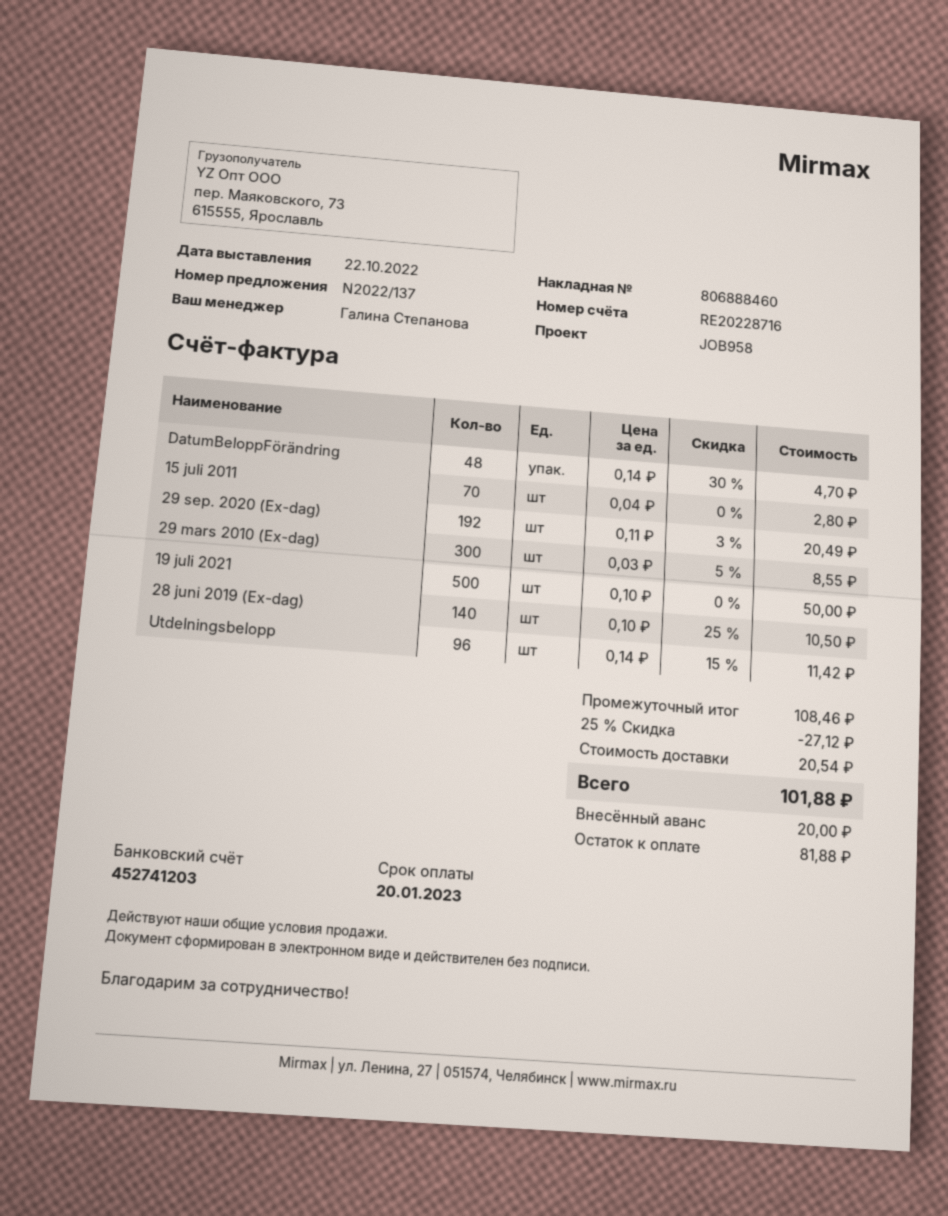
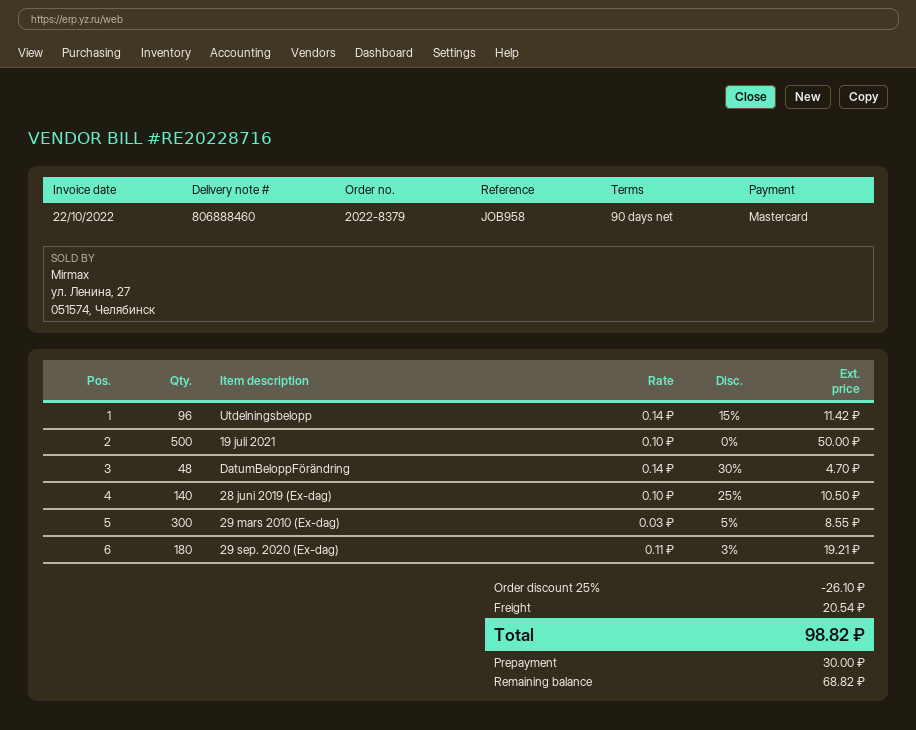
15 juli 2011: 70 x 0.04 = 2.80 -> none
29 sep. 2020 (Ex-dag): 192 x 0.11 - 3% = 20.49 -> 180 x 0.11 - 3% = 19.21
discount: 25% = 27.12 -> 25% = 26.10
total: 101.88 -> 98.82
deposit: 20.00 -> 30.00
balance: 81.88 -> 68.82

